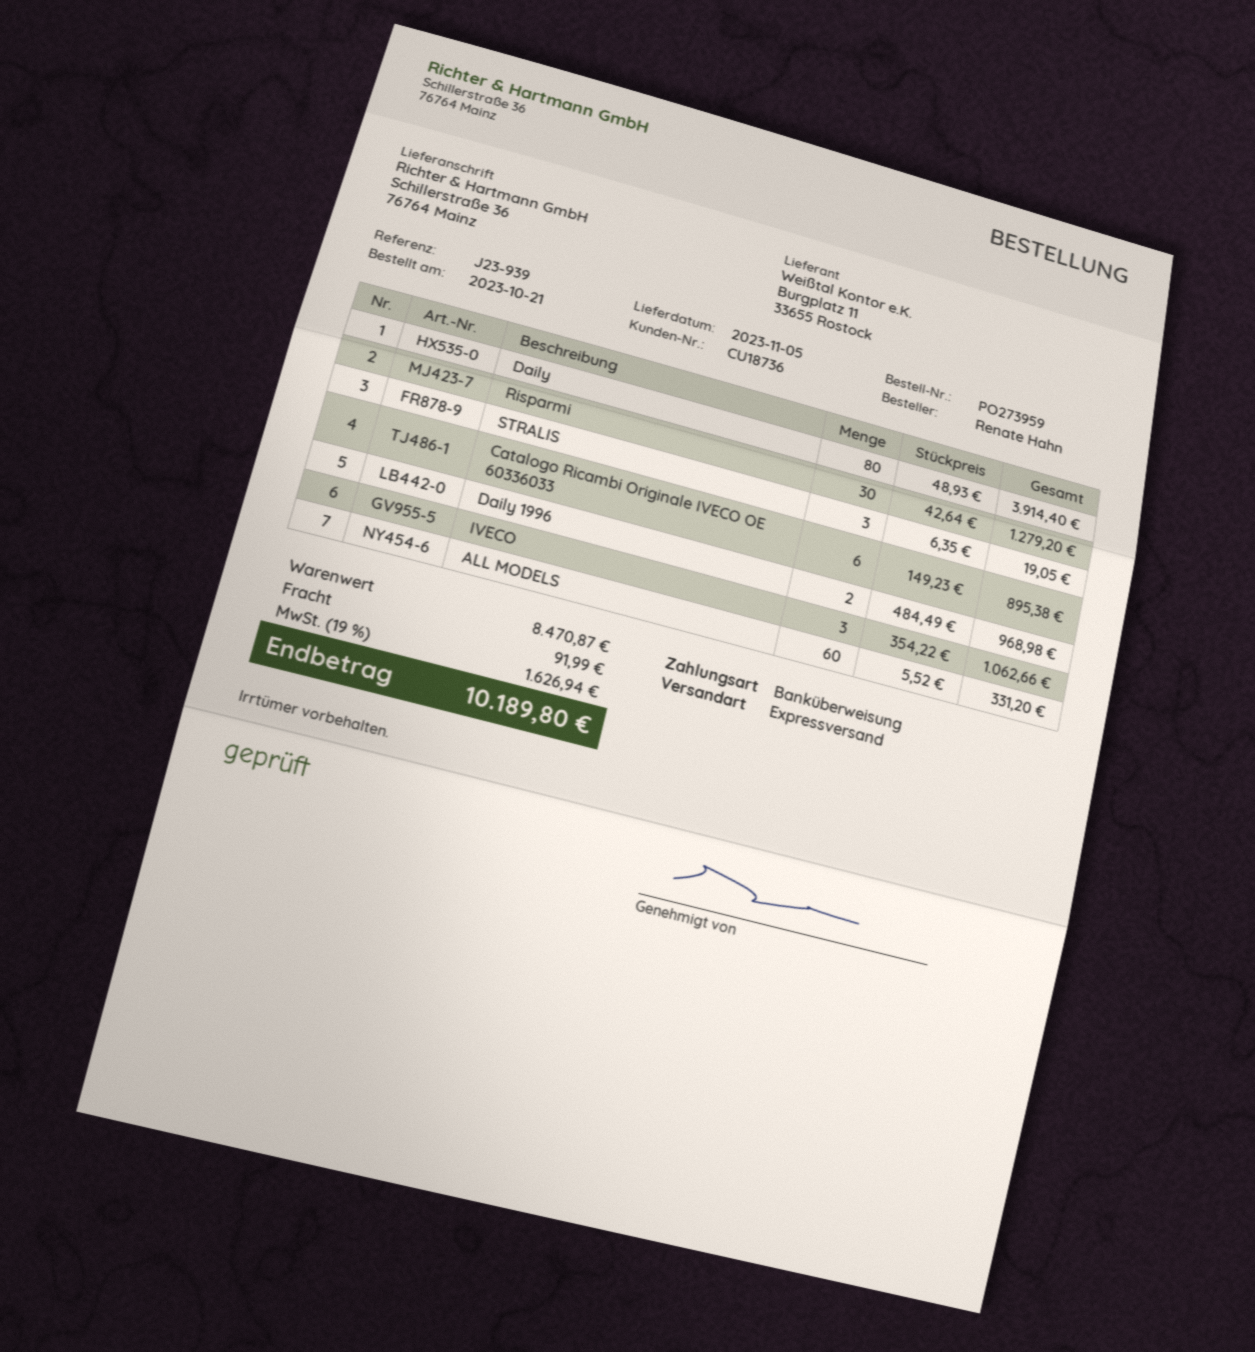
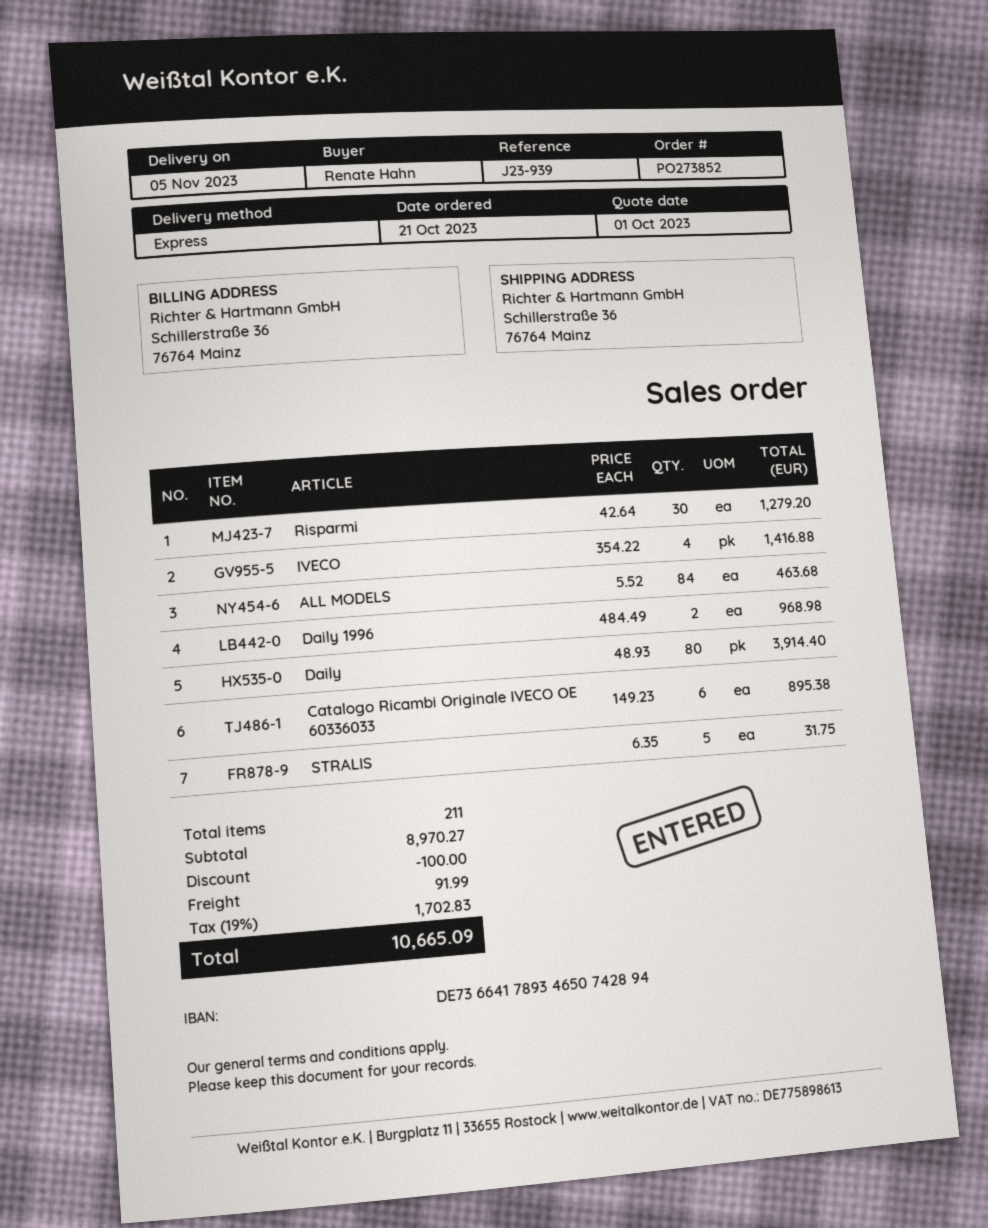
order number: PO273959 -> PO273852
STRALIS: 3 x 6.35 = 19.05 -> 5 x 6.35 = 31.75
IVECO: 3 x 354.22 = 1062.66 -> 4 x 354.22 = 1416.88
ALL MODELS: 60 x 5.52 = 331.20 -> 84 x 5.52 = 463.68
subtotal: 8470.87 -> 8970.27
discount: none -> 100.00
tax: 19% = 1626.94 -> 19% = 1702.83
total: 10189.80 -> 10665.09

